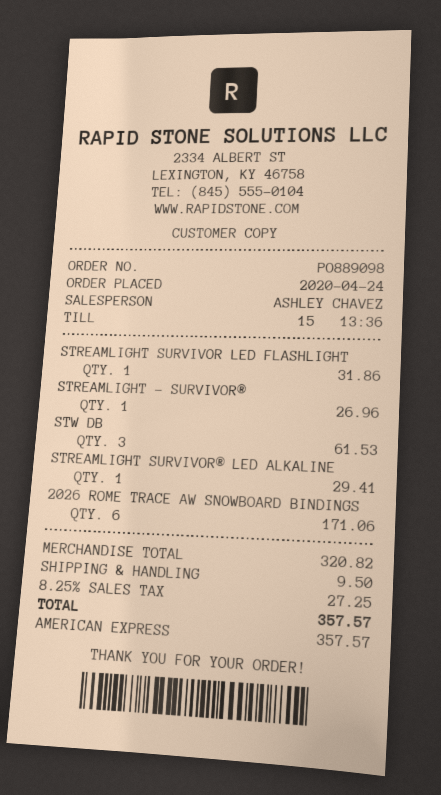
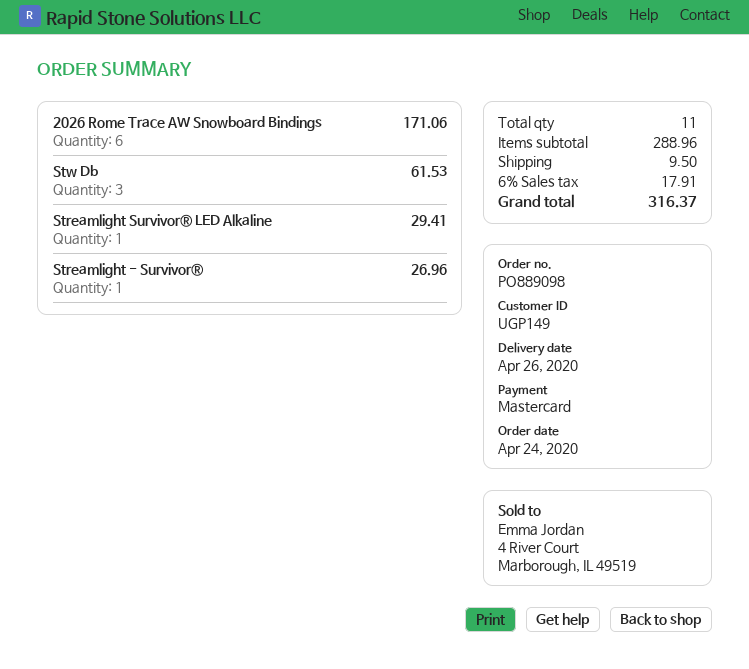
payment method: American Express -> Mastercard
STREAMLIGHT SURVIVOR LED FLASHLIGHT: 1 for 31.86 -> none
subtotal: 320.82 -> 288.96
tax: 8.25% = 27.25 -> 6% = 17.91
total: 357.57 -> 316.37

